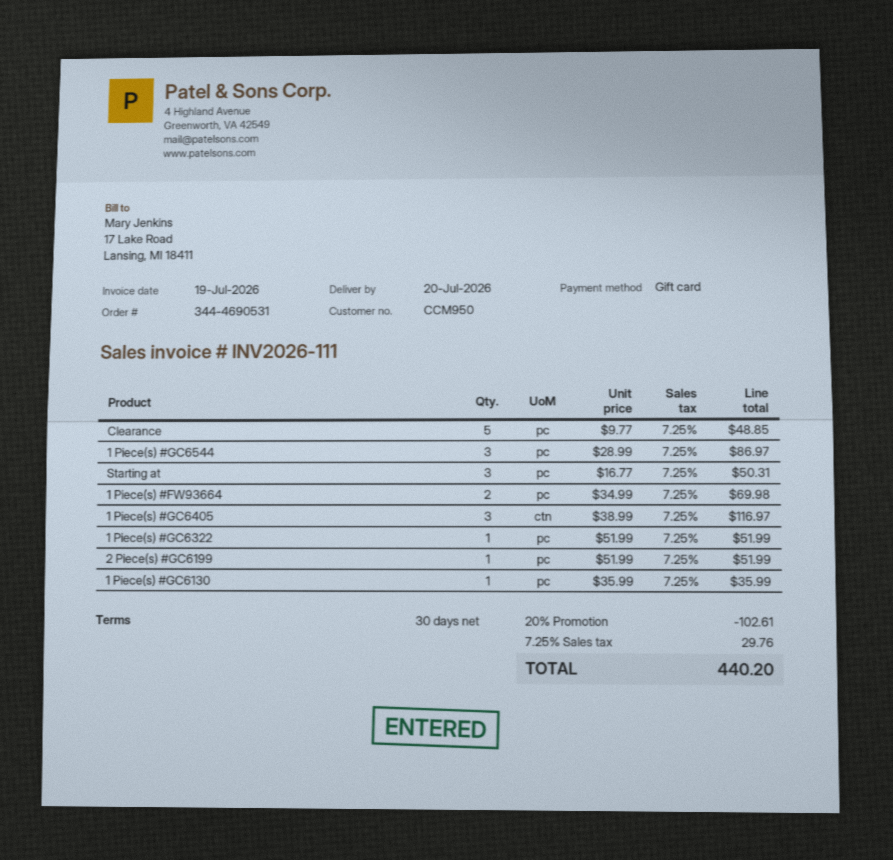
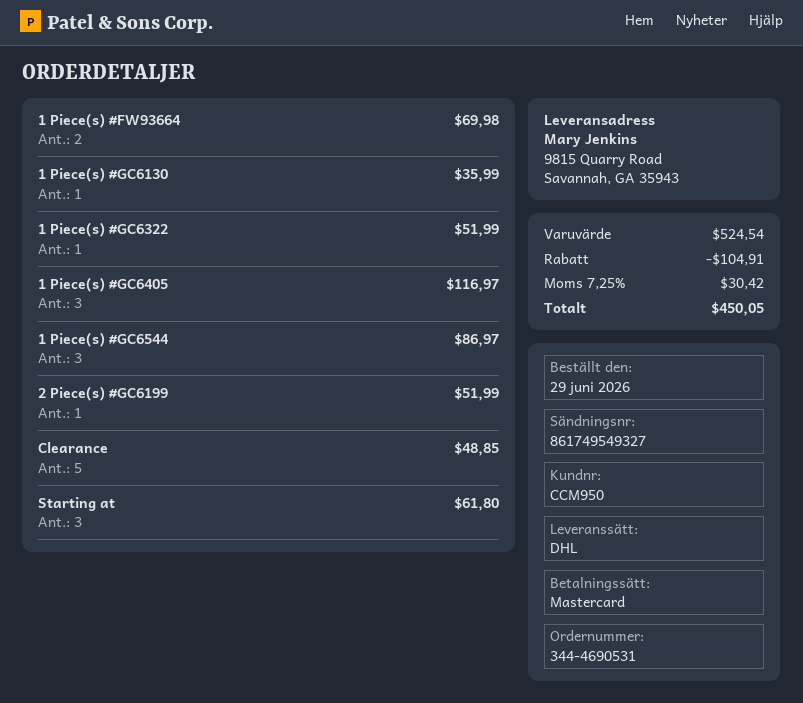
payment method: gift card -> Mastercard
Starting at: 3 for 50.31 -> 3 for 61.80
discount: 102.61 -> 104.91
tax: 7.25% = 29.76 -> 7.25% = 30.42
total: 440.20 -> 450.05

